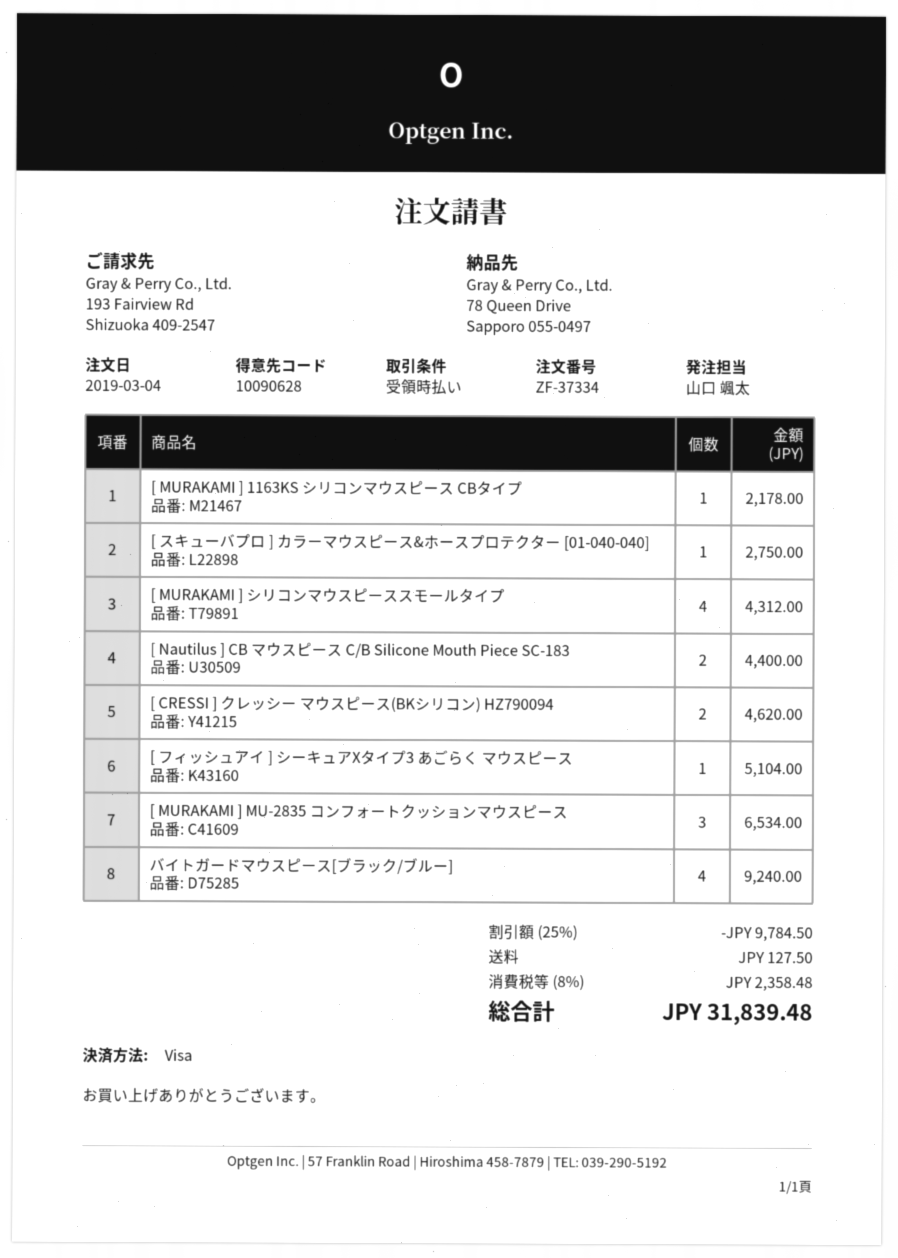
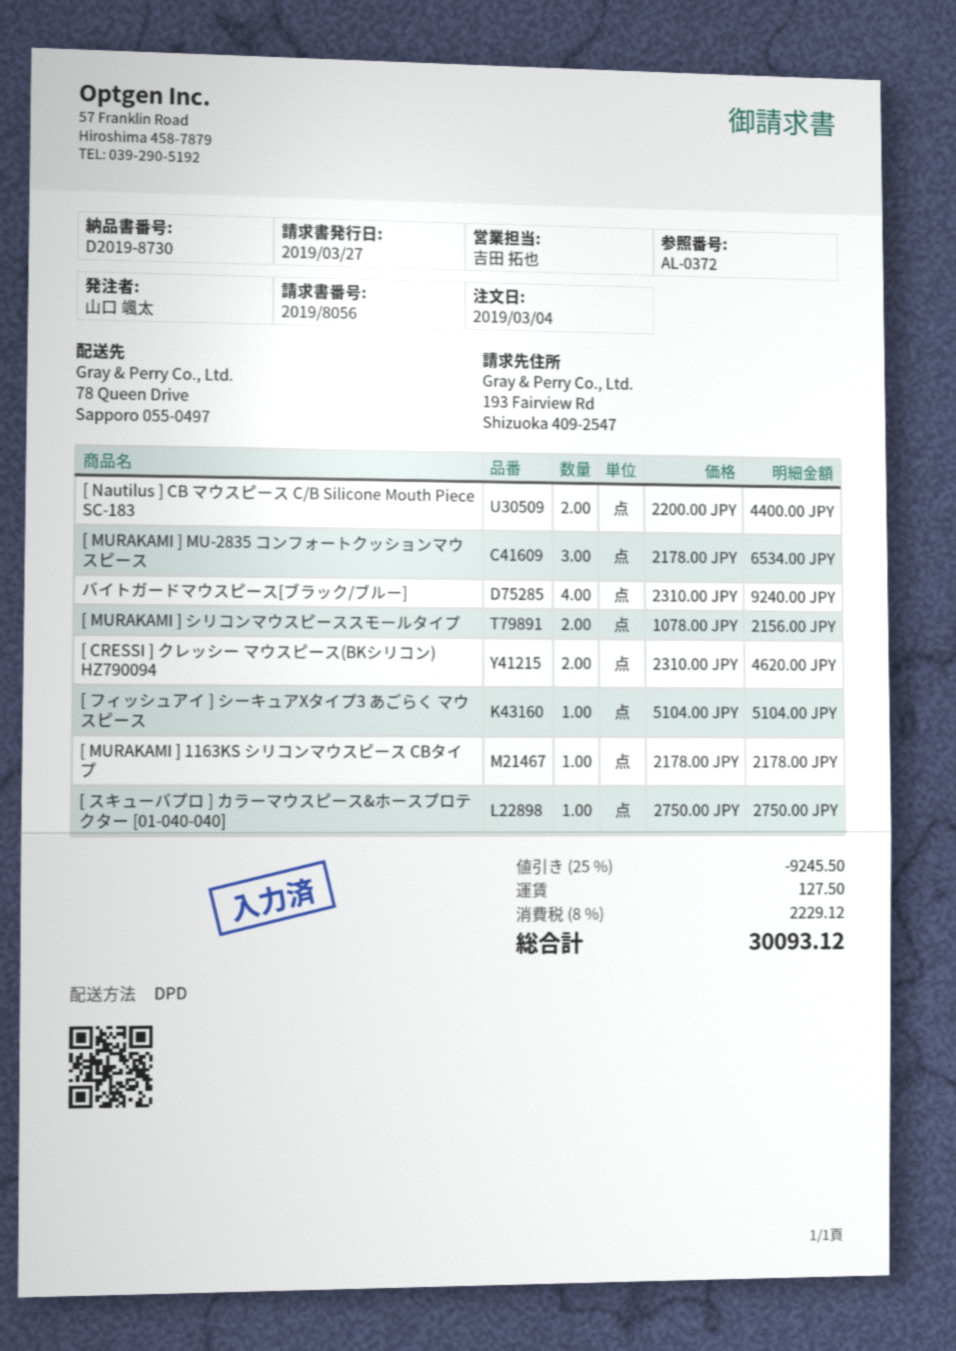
[ MURAKAMI ] シリコンマウスピーススモールタイプ: 4 for 4312.00 -> 2 for 2156.00
discount: 25% = 9784.50 -> 25% = 9245.50
tax: 8% = 2358.48 -> 8% = 2229.12
total: 31839.48 -> 30093.12

